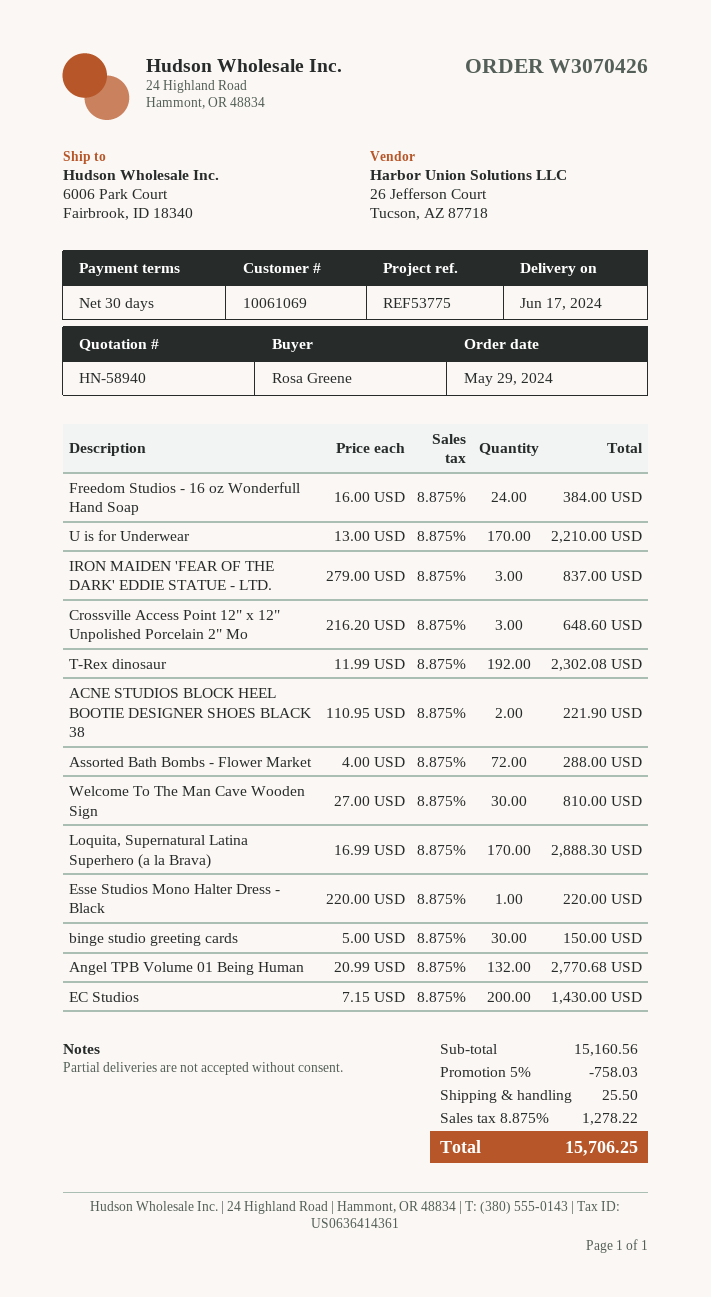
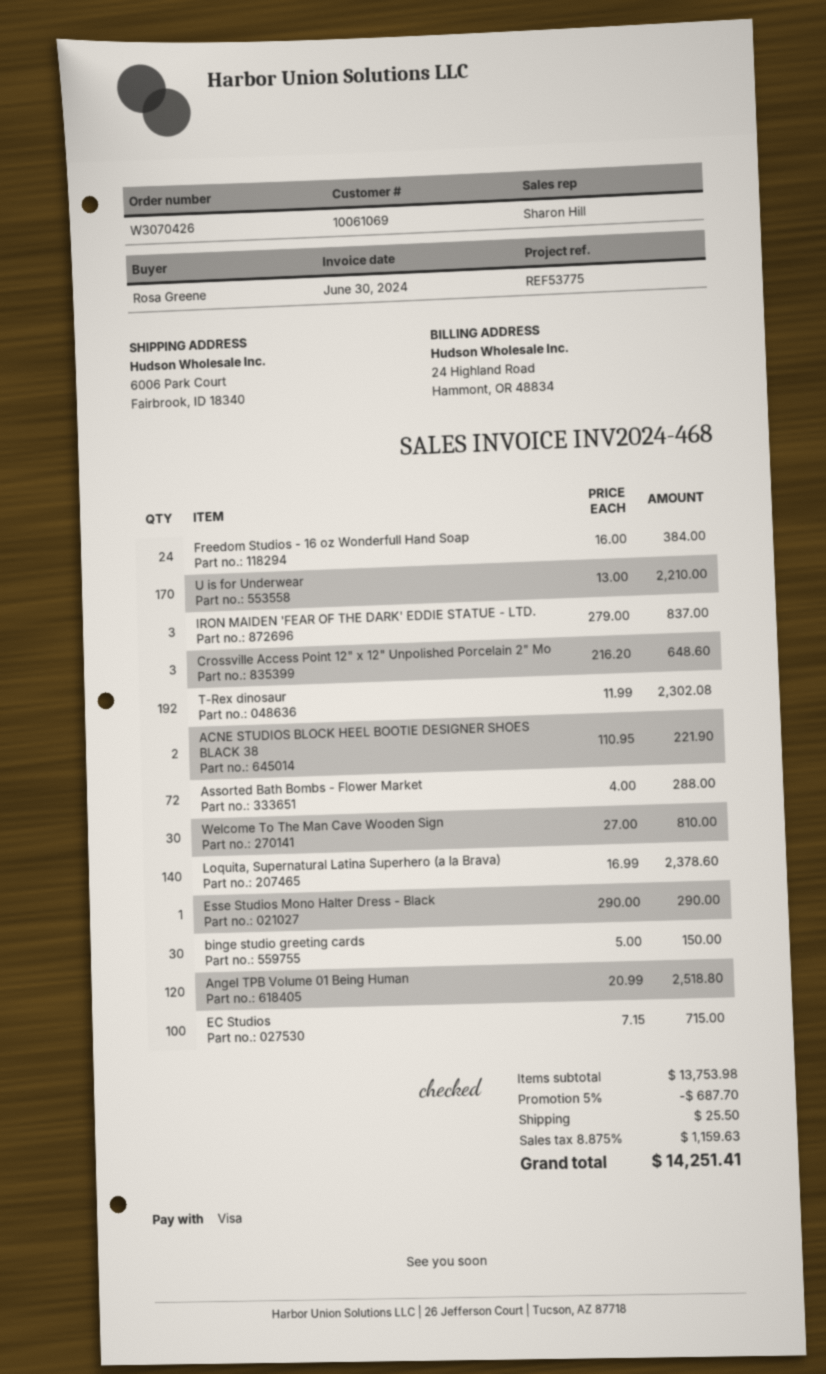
Loquita, Supernatural Latina Superhero (a la Brava): 170 x 16.99 = 2888.30 -> 140 x 16.99 = 2378.60
Esse Studios Mono Halter Dress - Black: 1 x 220.00 = 220.00 -> 1 x 290.00 = 290.00
Angel TPB Volume 01 Being Human: 132 x 20.99 = 2770.68 -> 120 x 20.99 = 2518.80
EC Studios: 200 x 7.15 = 1430.00 -> 100 x 7.15 = 715.00
subtotal: 15160.56 -> 13753.98
discount: 5% = 758.03 -> 5% = 687.70
tax: 8.875% = 1278.22 -> 8.875% = 1159.63
total: 15706.25 -> 14251.41

